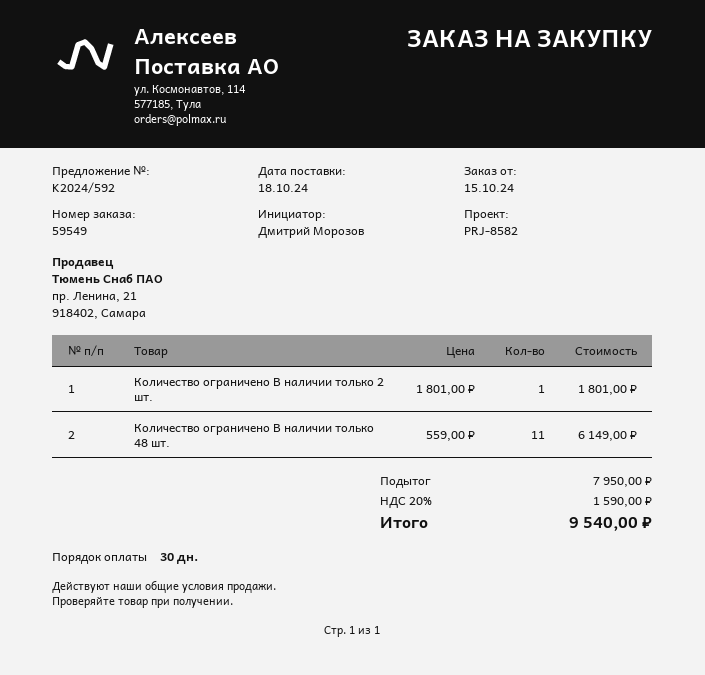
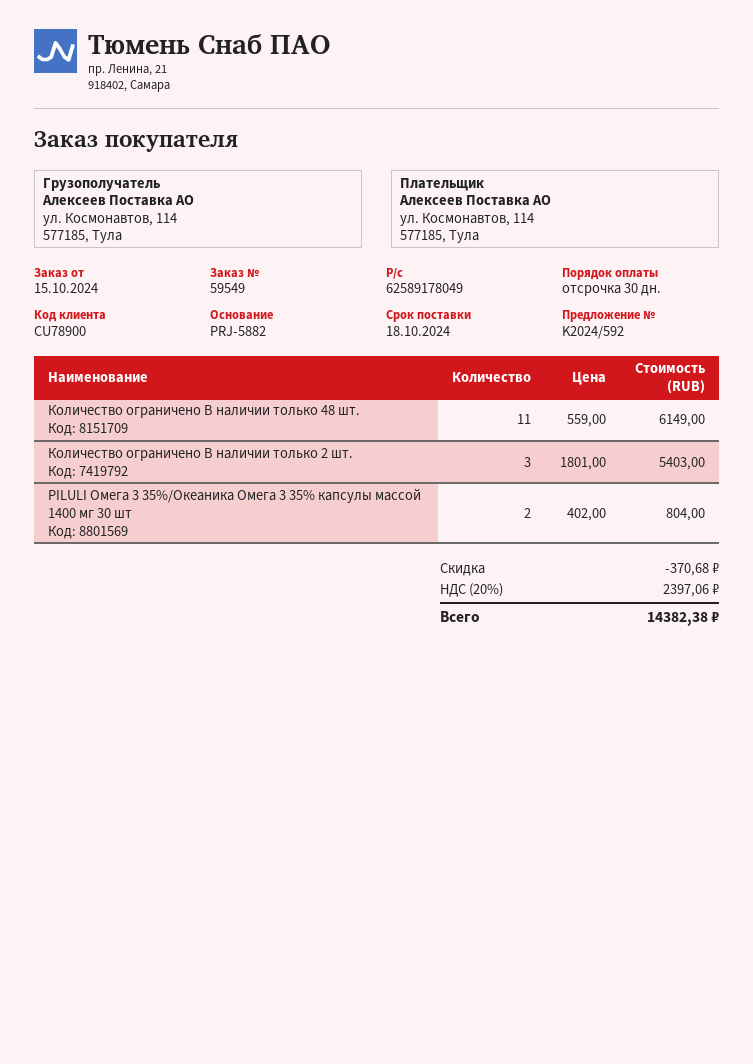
reference: PRJ-8582 -> PRJ-5882
Количество ограничено В наличии только 2 шт.: 1 x 1801.00 = 1801.00 -> 3 x 1801.00 = 5403.00
PILULI Омега 3 35%/Океаника Омега 3 35% капсулы массой 1400 мг 30 шт: none -> 2 x 402.00 = 804.00
discount: none -> 370.68
tax: 20% = 1590.00 -> 20% = 2397.06
total: 9540.00 -> 14382.38

